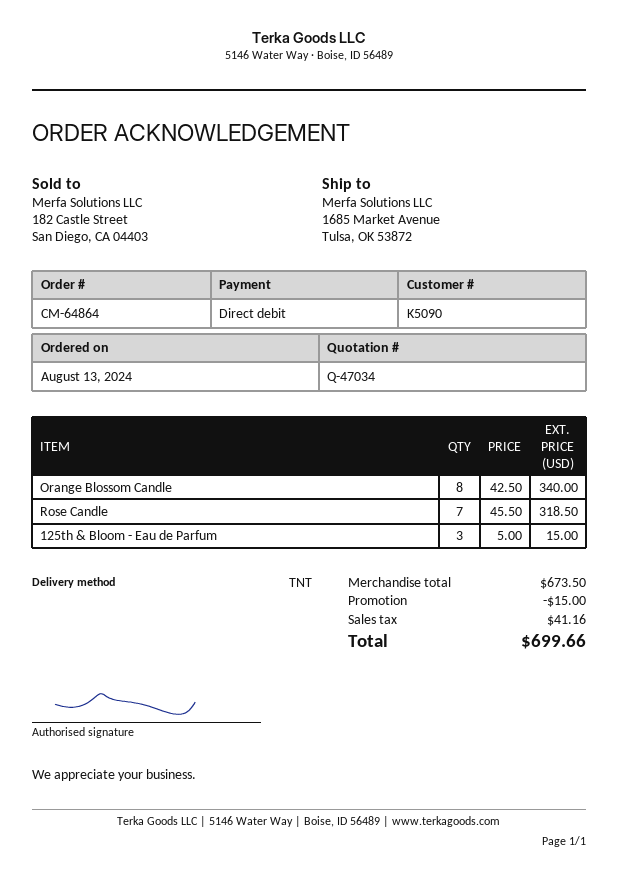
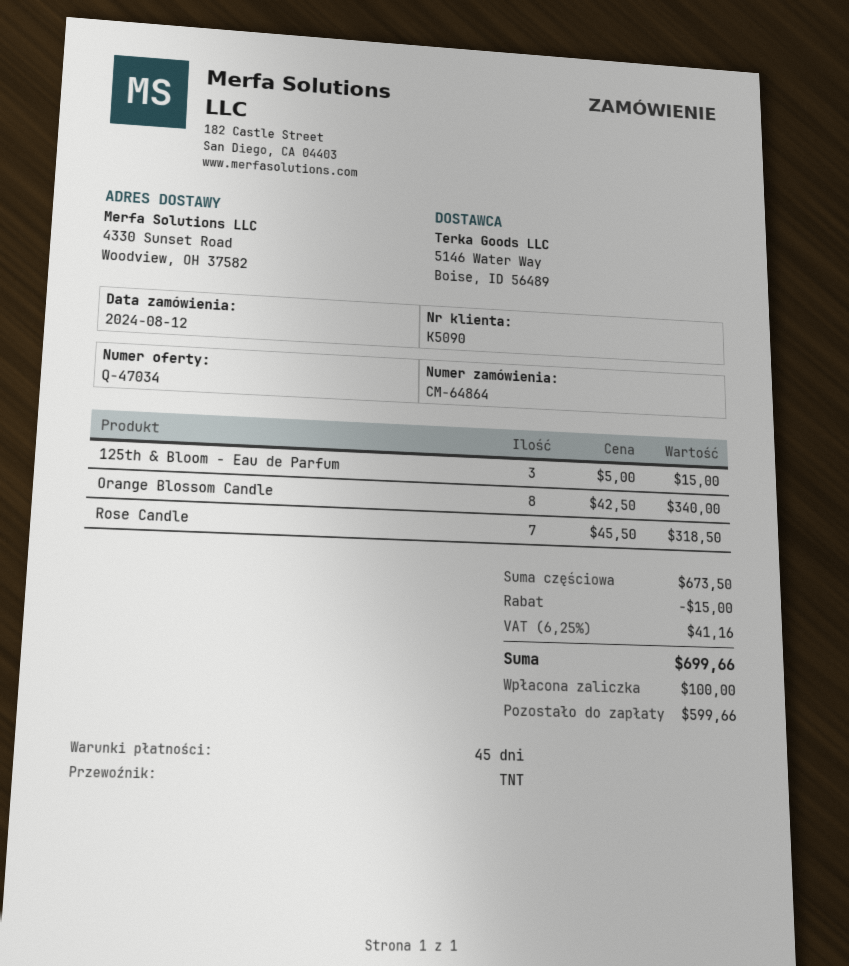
order date: 2024-08-13 -> 2024-08-12
ship to: 1685 Market Avenue, Tulsa, OK 53872 -> 4330 Sunset Road, Woodview, OH 37582

